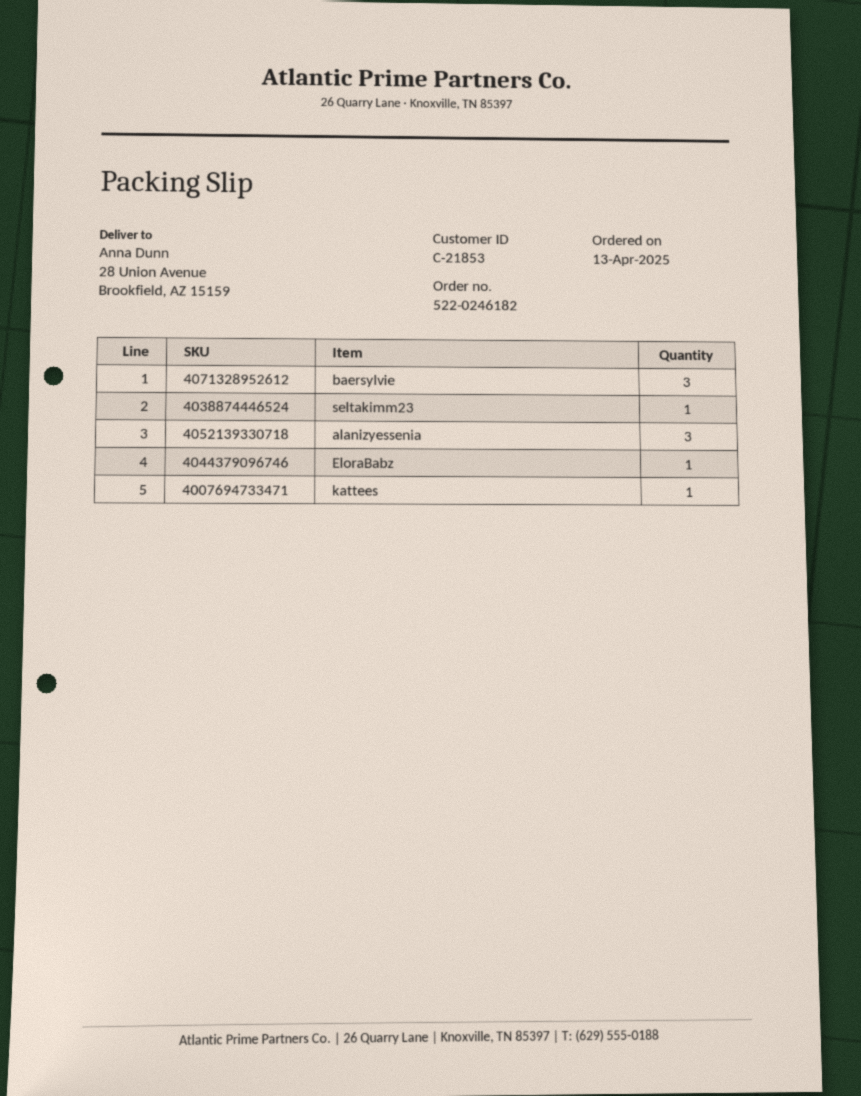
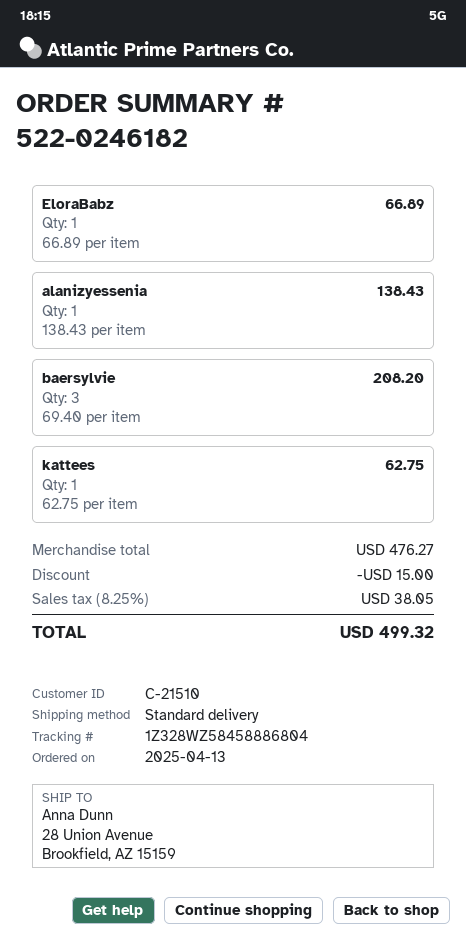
customer number: C-21853 -> C-21510
seltakimm23: 1 -> none
alanizyessenia: 3 -> 1

